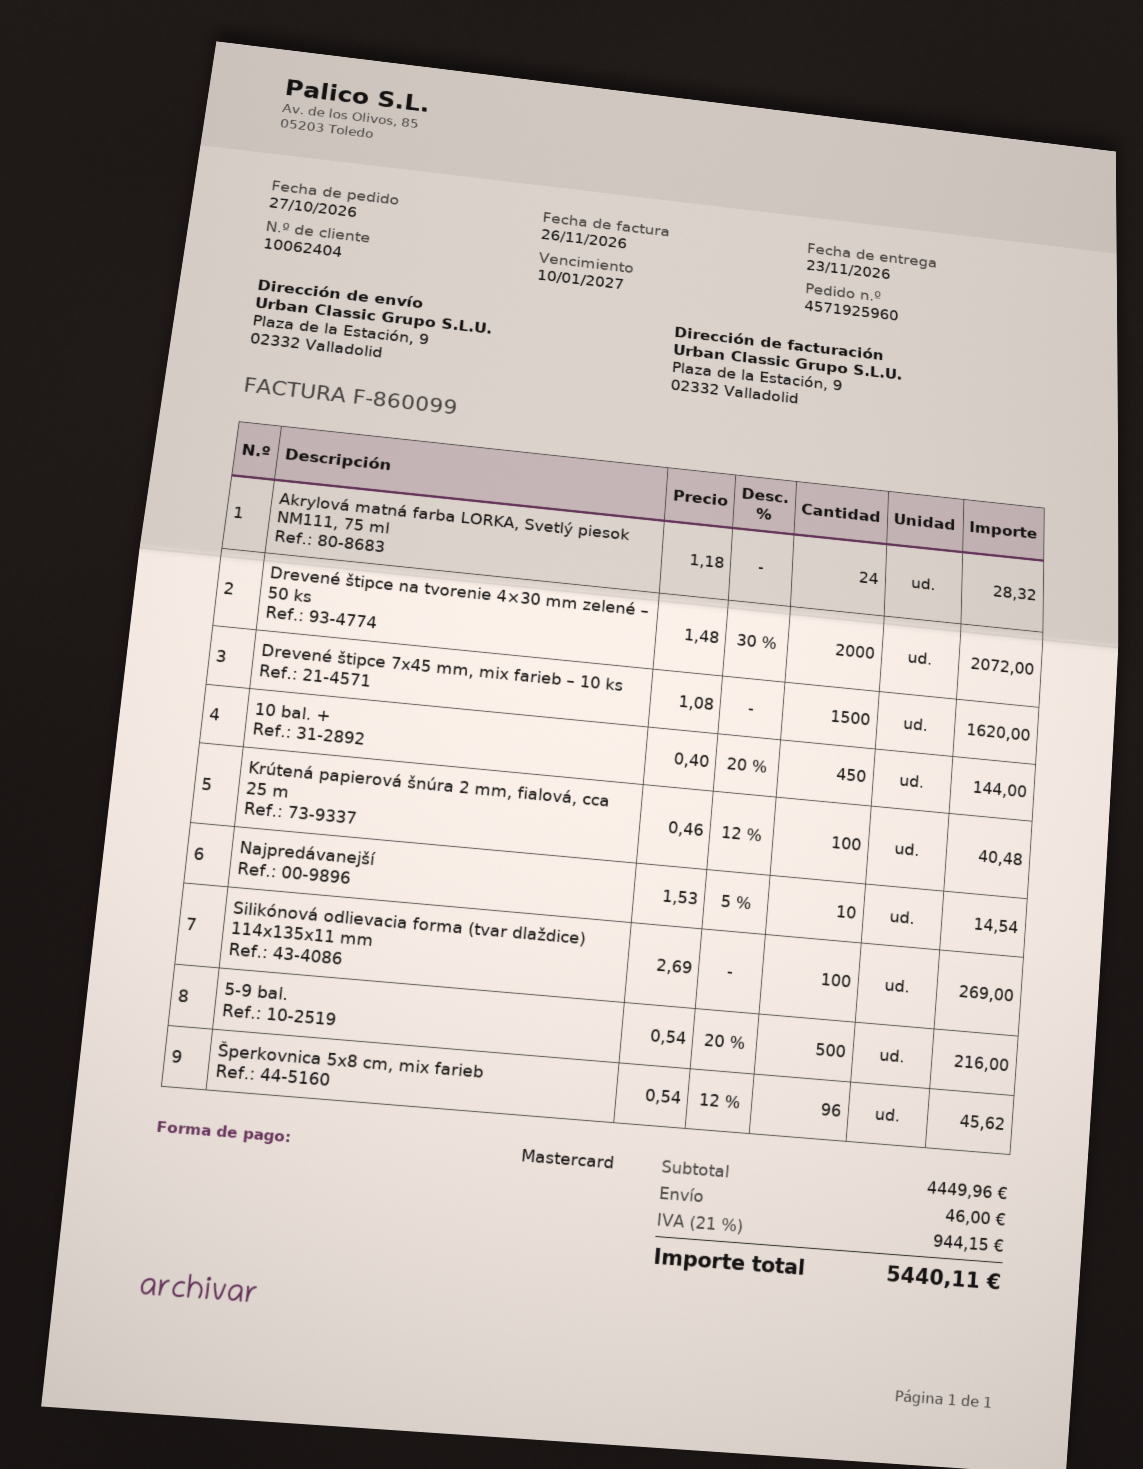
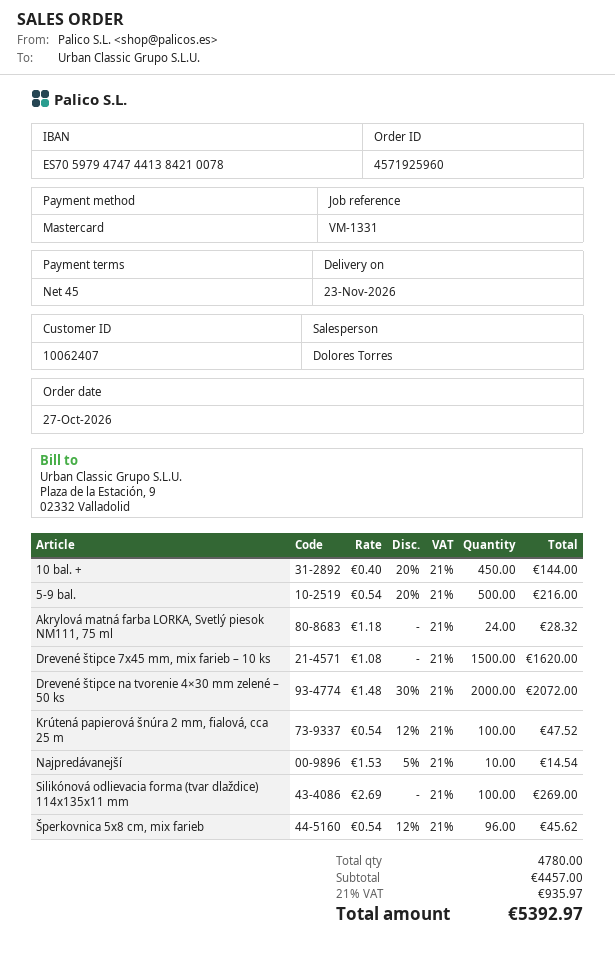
customer number: 10062404 -> 10062407
Krútená papierová šnúra 2 mm, fialová, cca 25 m: 100 x 0.46 - 12% = 40.48 -> 100 x 0.54 - 12% = 47.52
subtotal: 4449.96 -> 4457.00
shipping: 46.00 -> none
tax: 21% = 944.15 -> 21% = 935.97
total: 5440.11 -> 5392.97

